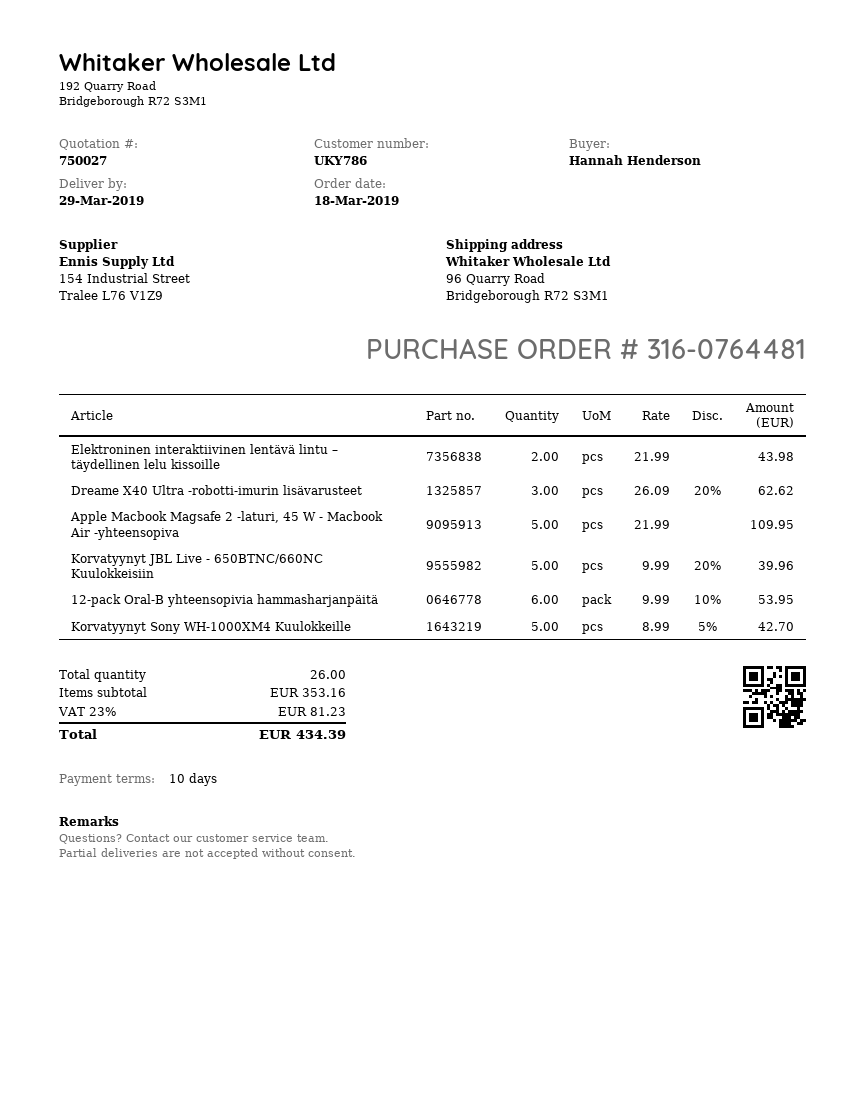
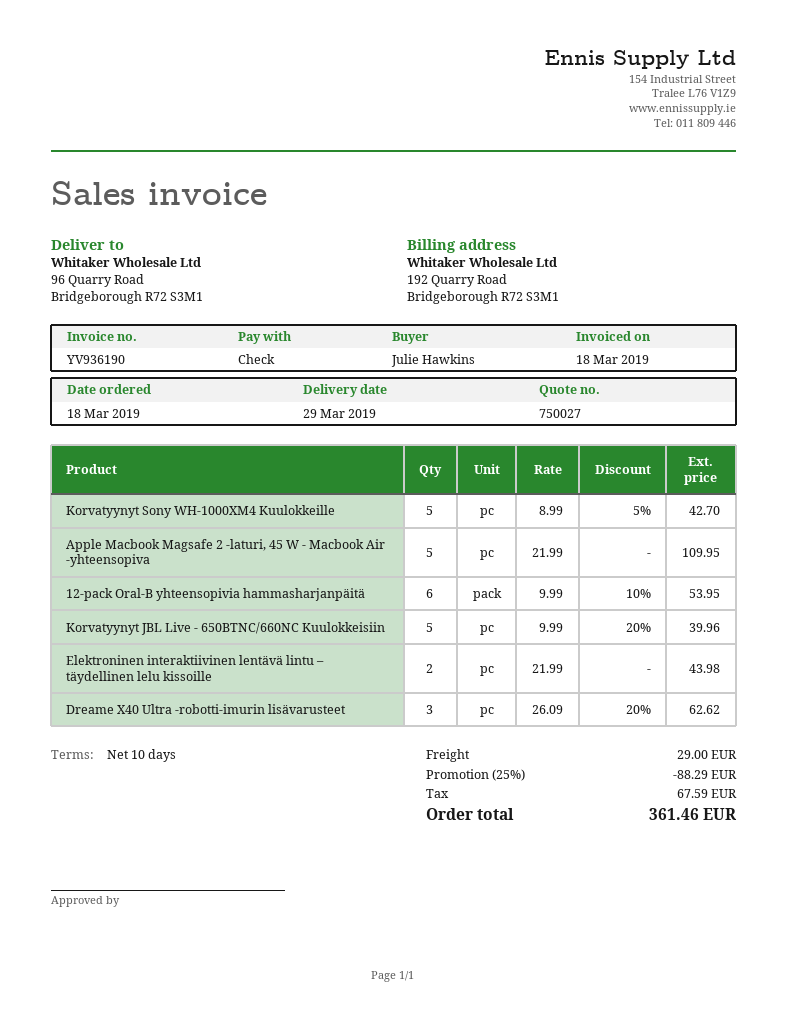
ordered by: Hannah Henderson -> Julie Hawkins
discount: none -> 25% = 88.29
shipping: none -> 29.00
tax: 81.23 -> 67.59
total: 434.39 -> 361.46

